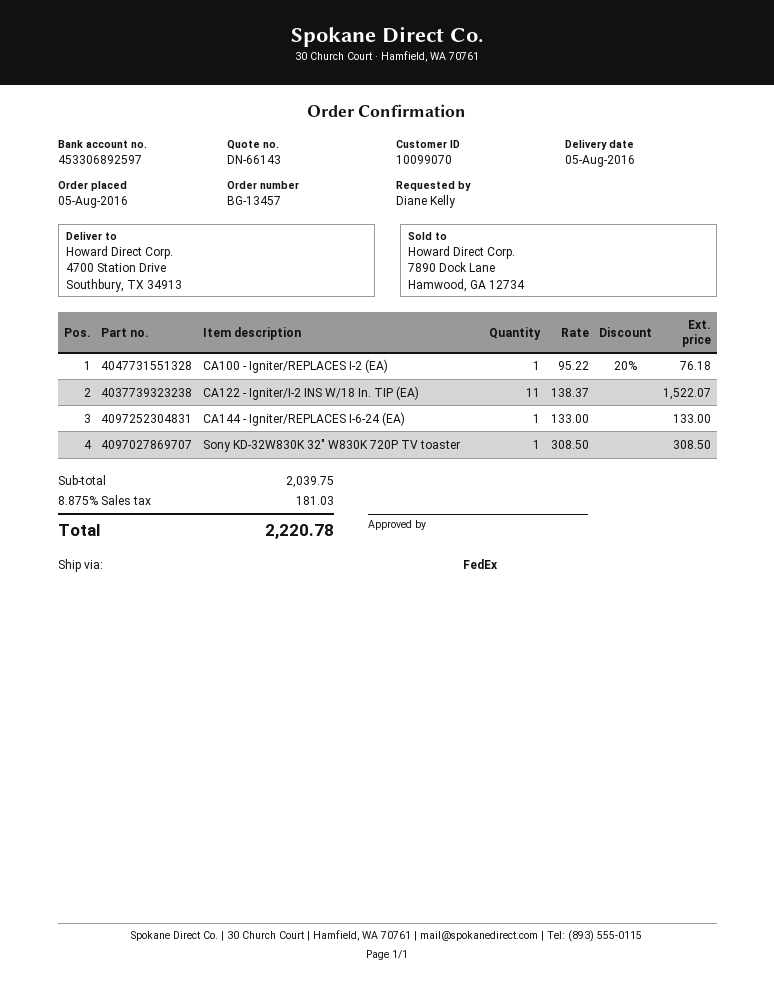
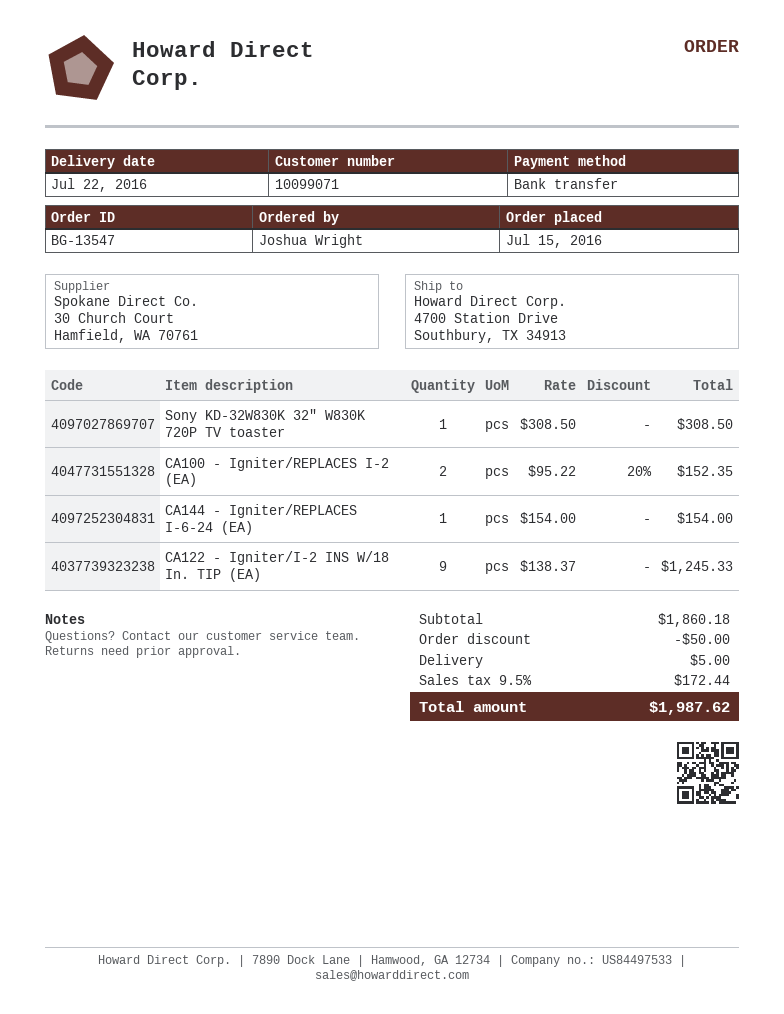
order number: BG-13457 -> BG-13547
order date: 2016-08-05 -> 2016-07-15
delivery date: 2016-08-05 -> 2016-07-22
customer number: 10099070 -> 10099071
ordered by: Diane Kelly -> Joshua Wright
CA100 - Igniter/REPLACES I-2 (EA): 1 x 95.22 - 20% = 76.18 -> 2 x 95.22 - 20% = 152.35
CA122 - Igniter/I-2 INS W/18 In. TIP (EA): 11 x 138.37 = 1522.07 -> 9 x 138.37 = 1245.33
CA144 - Igniter/REPLACES I-6-24 (EA): 1 x 133.00 = 133.00 -> 1 x 154.00 = 154.00
subtotal: 2039.75 -> 1860.18
discount: none -> 50.00
shipping: none -> 5.00
tax: 8.875% = 181.03 -> 9.5% = 172.44
total: 2220.78 -> 1987.62

